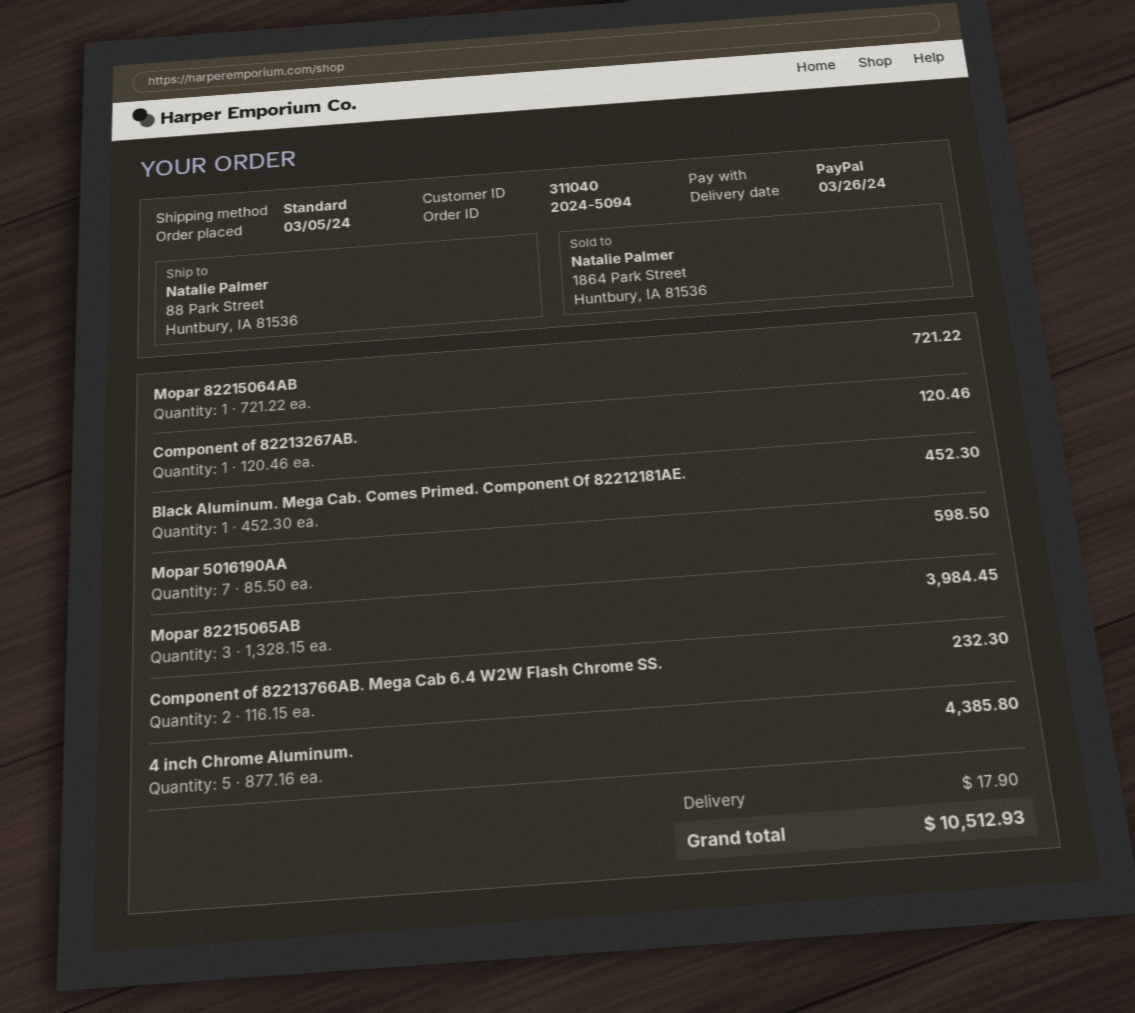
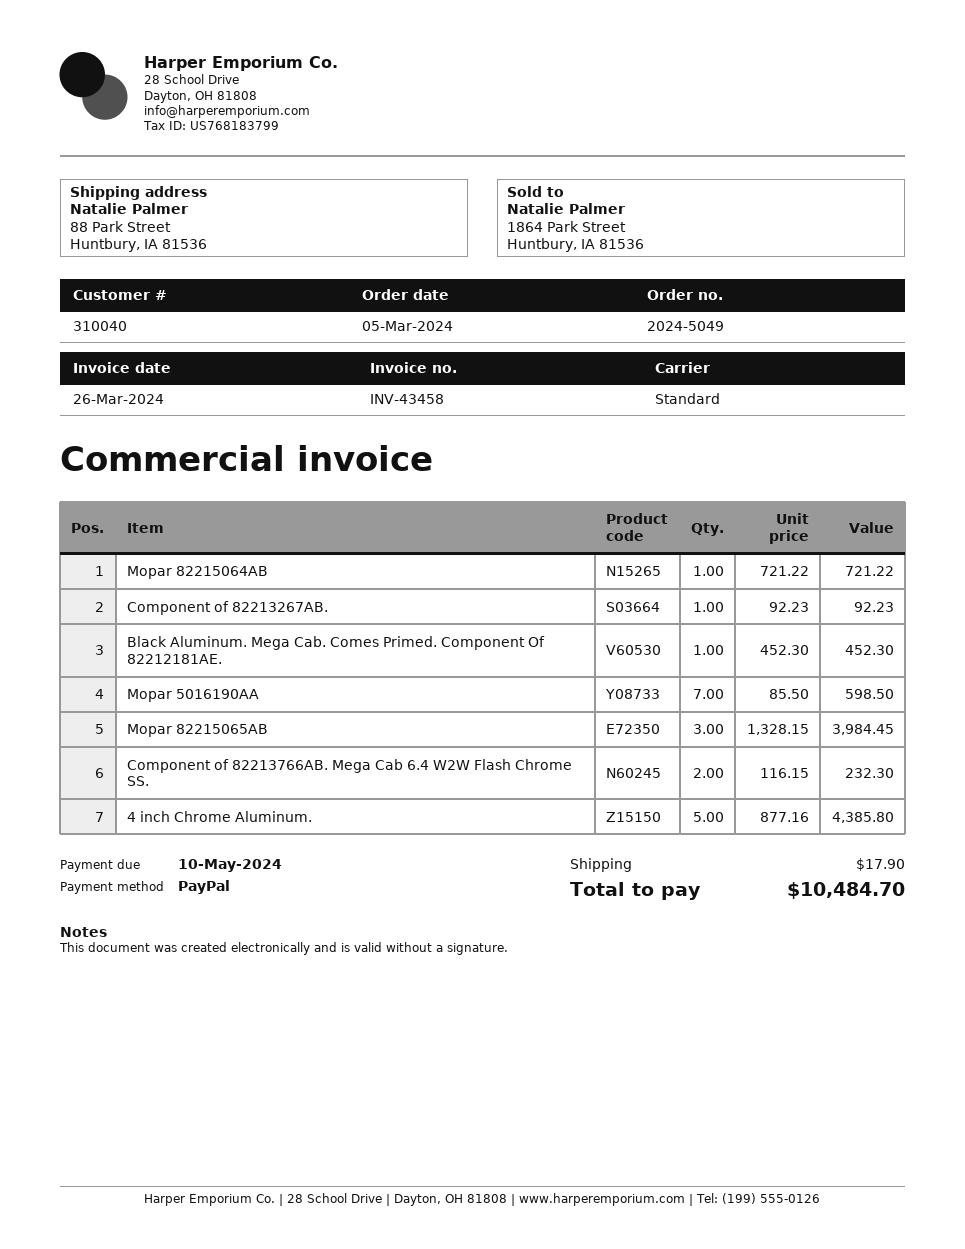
order number: 2024-5094 -> 2024-5049
customer number: 311040 -> 310040
Component of 82213267AB.: 1 x 120.46 = 120.46 -> 1 x 92.23 = 92.23
total: 10512.93 -> 10484.70

